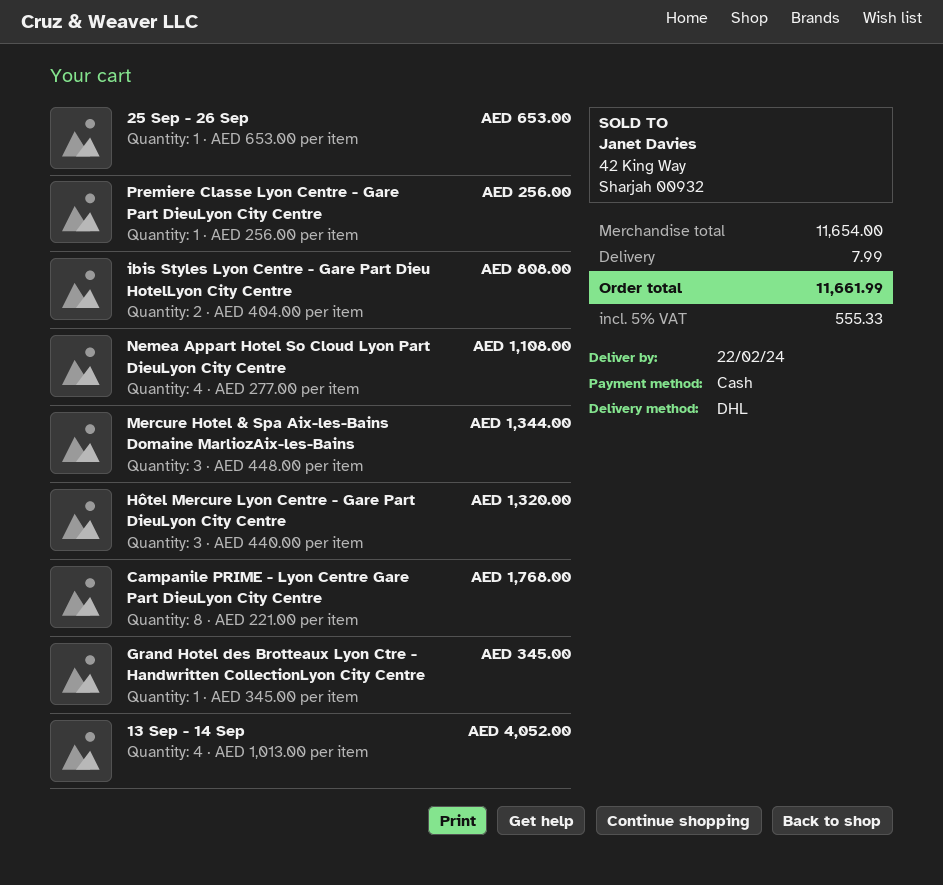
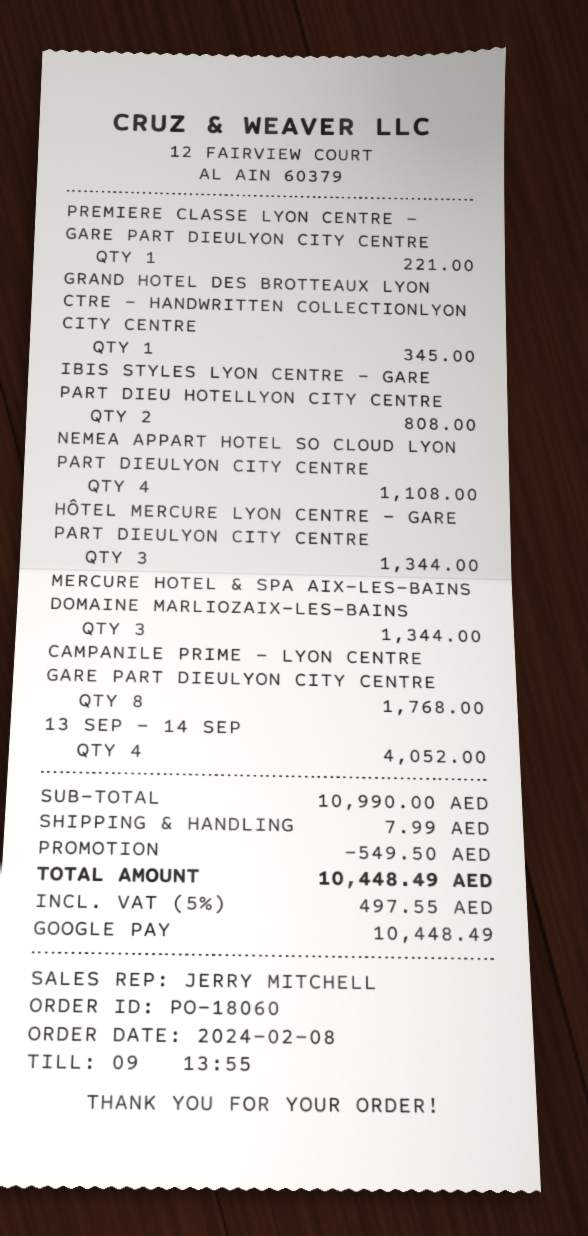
payment method: cash -> Google Pay
25 Sep - 26 Sep: 1 for 653.00 -> none
Premiere Classe Lyon Centre - Gare Part DieuLyon City Centre: 1 for 256.00 -> 1 for 221.00
Hôtel Mercure Lyon Centre - Gare Part DieuLyon City Centre: 3 for 1320.00 -> 3 for 1344.00
subtotal: 11654.00 -> 10990.00
discount: none -> 549.50
tax: 5% = 555.33 -> 5% = 497.55
total: 11661.99 -> 10448.49

